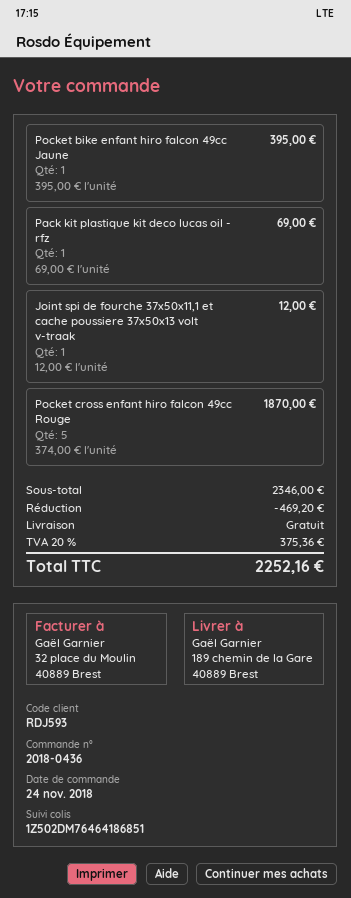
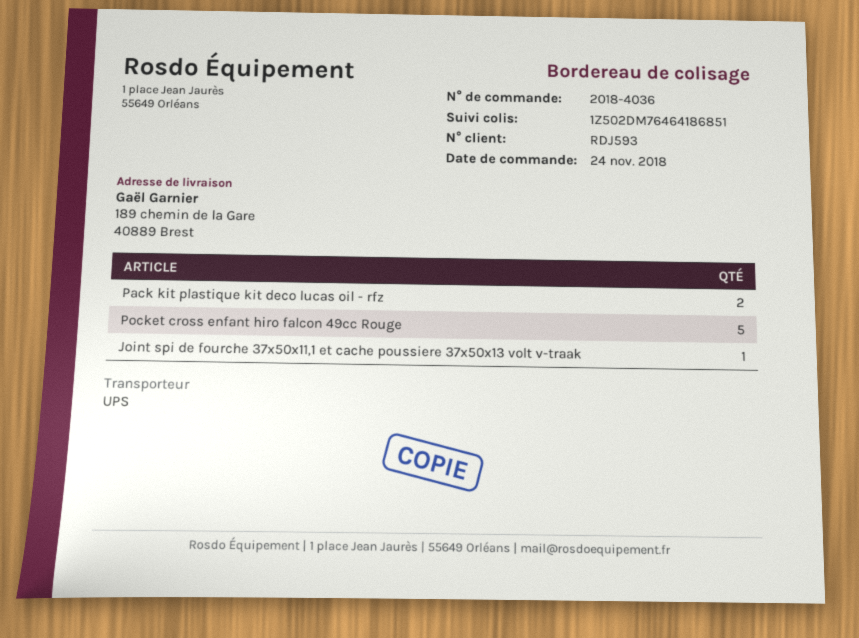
order number: 2018-0436 -> 2018-4036
Pocket bike enfant hiro falcon 49cc Jaune: 1 -> none
Pack kit plastique kit deco lucas oil - rfz: 1 -> 2

